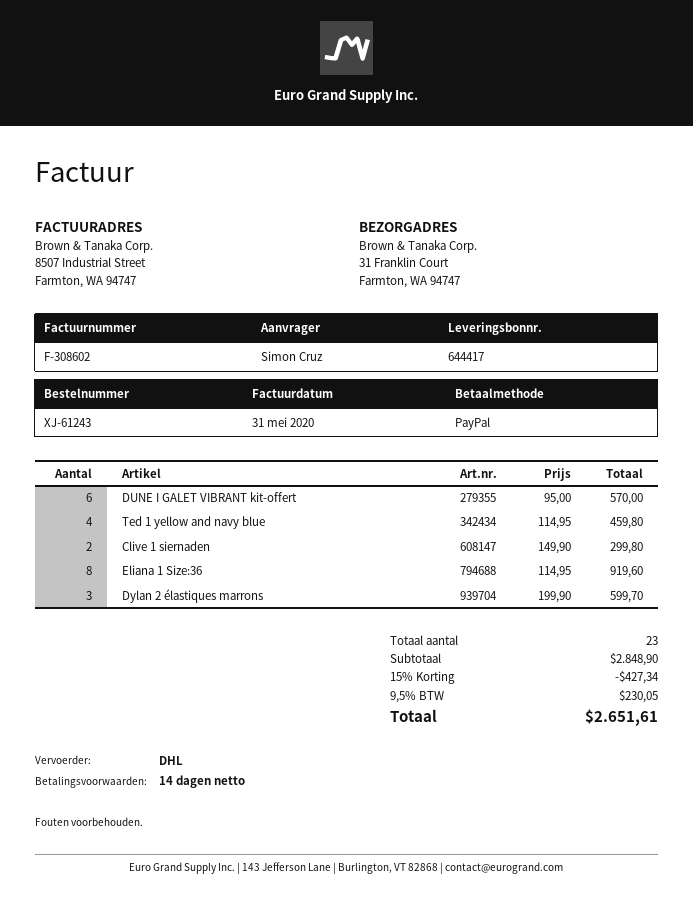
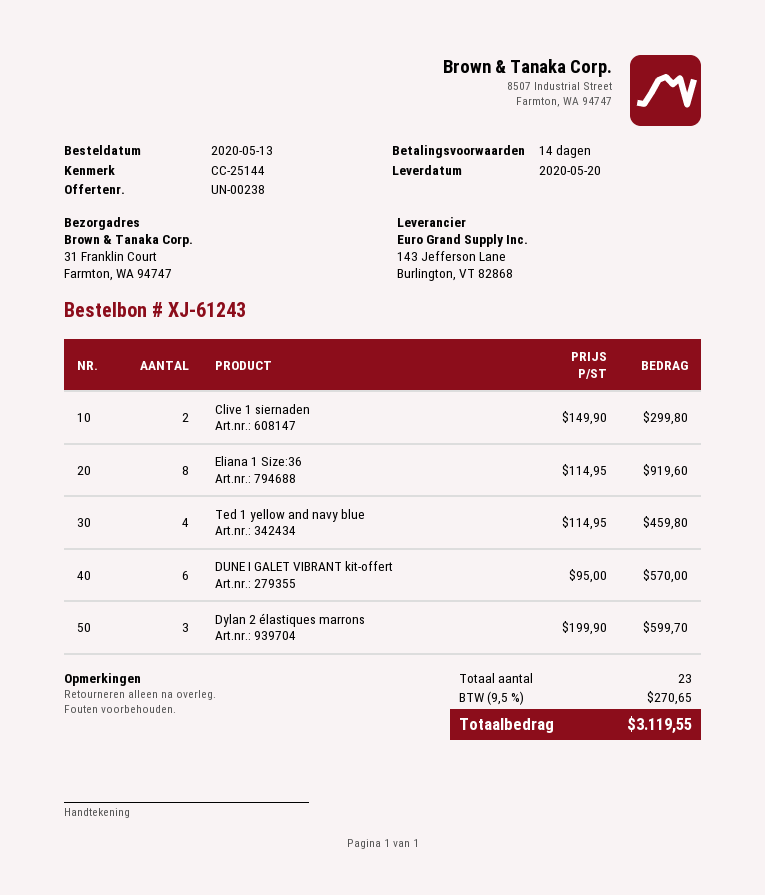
discount: 15% = 427.34 -> none
tax: 9.5% = 230.05 -> 9.5% = 270.65
total: 2651.61 -> 3119.55

